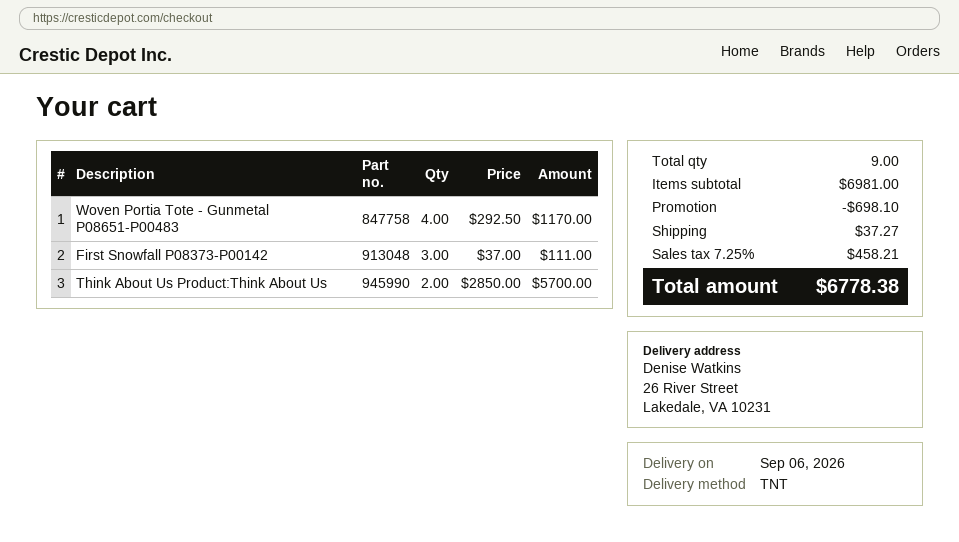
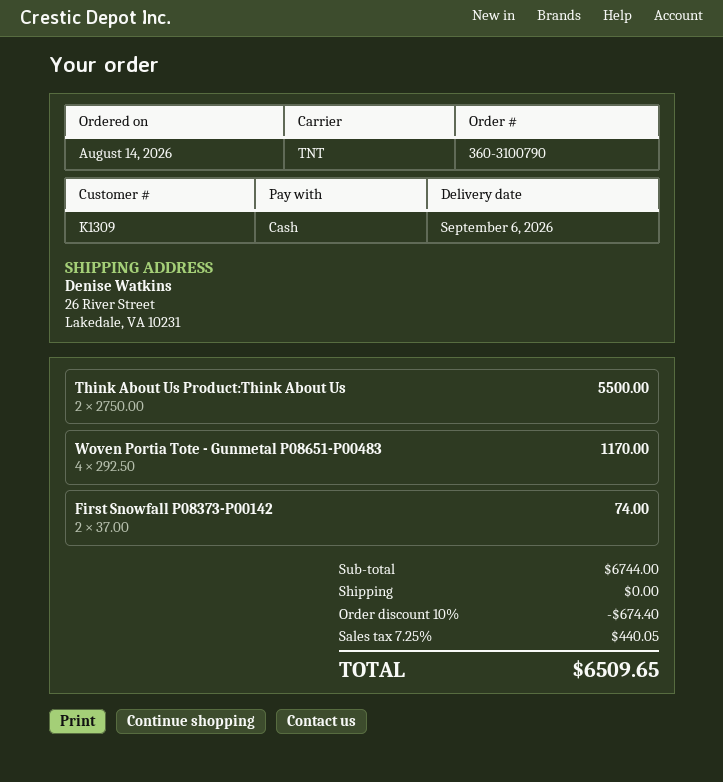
First Snowfall P08373-P00142: 3 x 37.00 = 111.00 -> 2 x 37.00 = 74.00
Think About Us Product:Think About Us: 2 x 2850.00 = 5700.00 -> 2 x 2750.00 = 5500.00
subtotal: 6981.00 -> 6744.00
discount: 698.10 -> 674.40
shipping: 37.27 -> 0.00
tax: 7.25% = 458.21 -> 7.25% = 440.05
total: 6778.38 -> 6509.65

